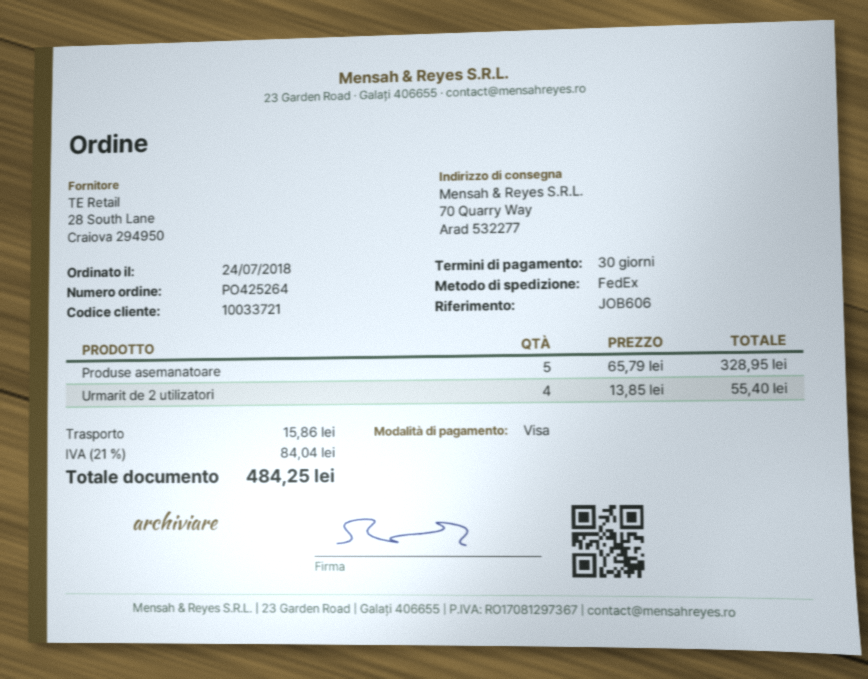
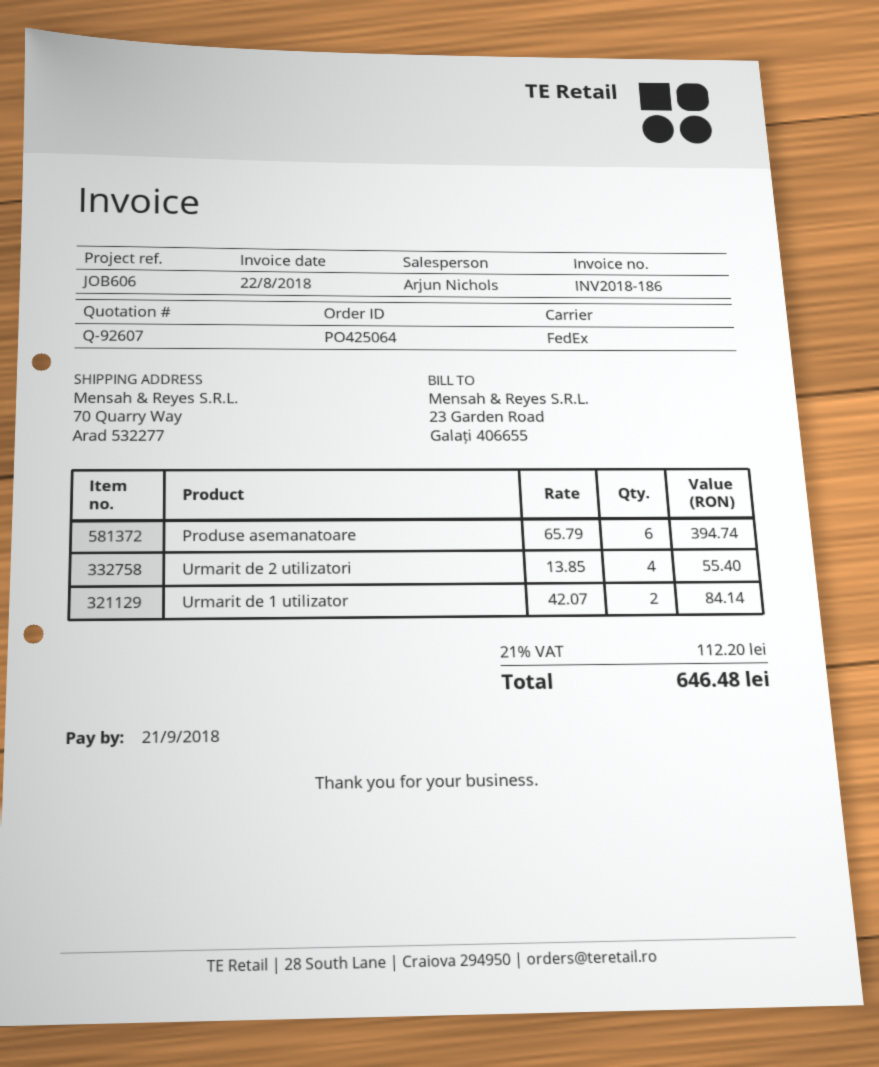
order number: PO425264 -> PO425064
Produse asemanatoare: 5 x 65.79 = 328.95 -> 6 x 65.79 = 394.74
Urmarit de 1 utilizator: none -> 2 x 42.07 = 84.14
shipping: 15.86 -> none
tax: 21% = 84.04 -> 21% = 112.20
total: 484.25 -> 646.48

